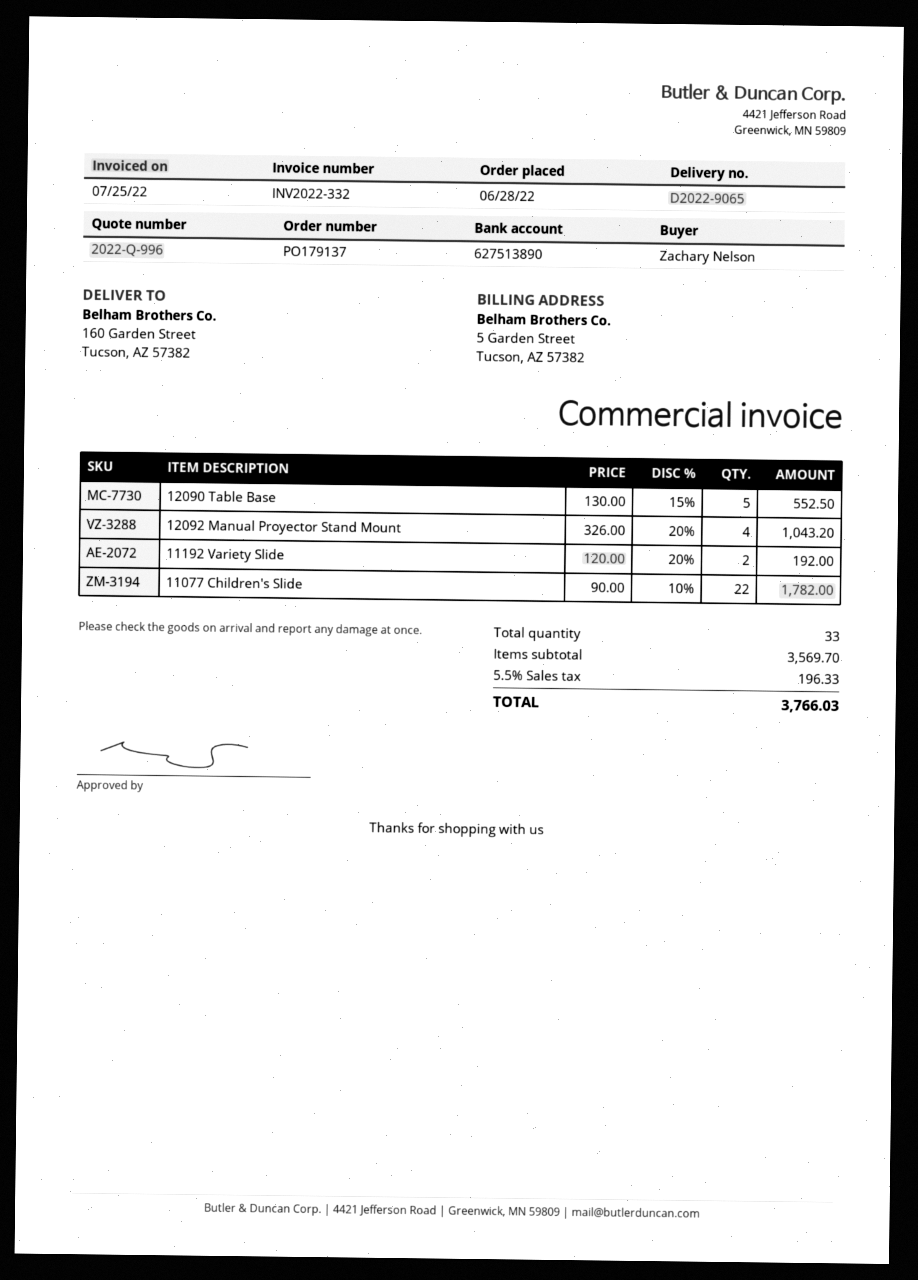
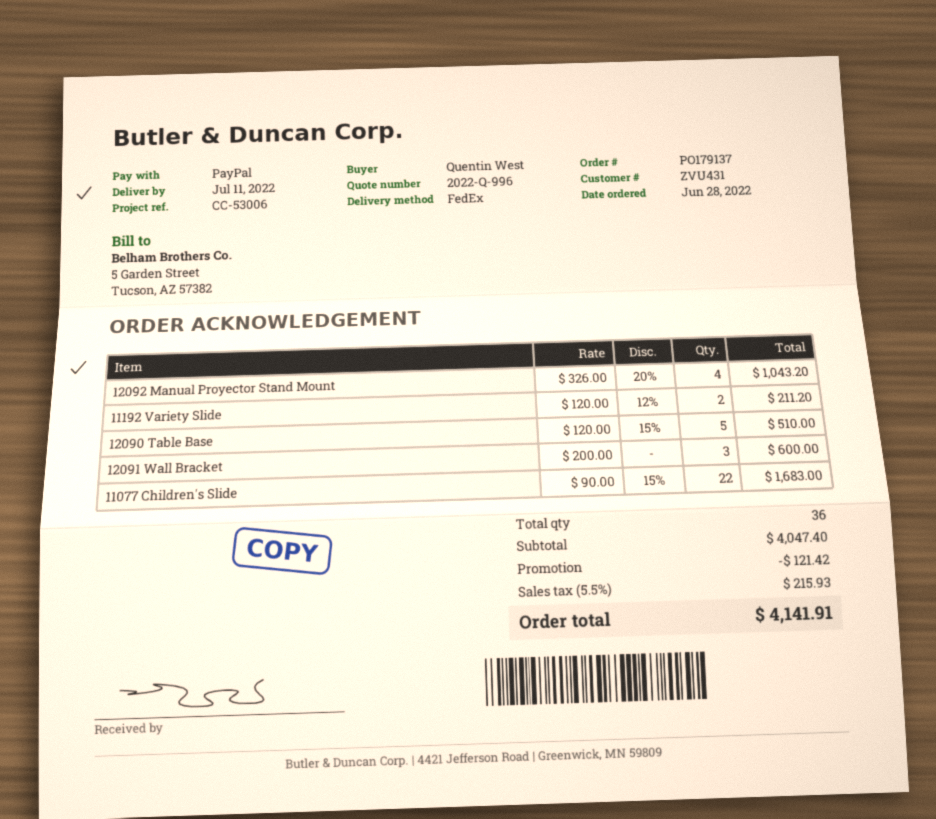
ordered by: Zachary Nelson -> Quentin West
12090 Table Base: 5 x 130.00 - 15% = 552.50 -> 5 x 120.00 - 15% = 510.00
11192 Variety Slide: 2 x 120.00 - 20% = 192.00 -> 2 x 120.00 - 12% = 211.20
11077 Children's Slide: 22 x 90.00 - 10% = 1782.00 -> 22 x 90.00 - 15% = 1683.00
12091 Wall Bracket: none -> 3 x 200.00 = 600.00
total quantity: 33 -> 36
subtotal: 3569.70 -> 4047.40
discount: none -> 121.42
tax: 5.5% = 196.33 -> 5.5% = 215.93
total: 3766.03 -> 4141.91

